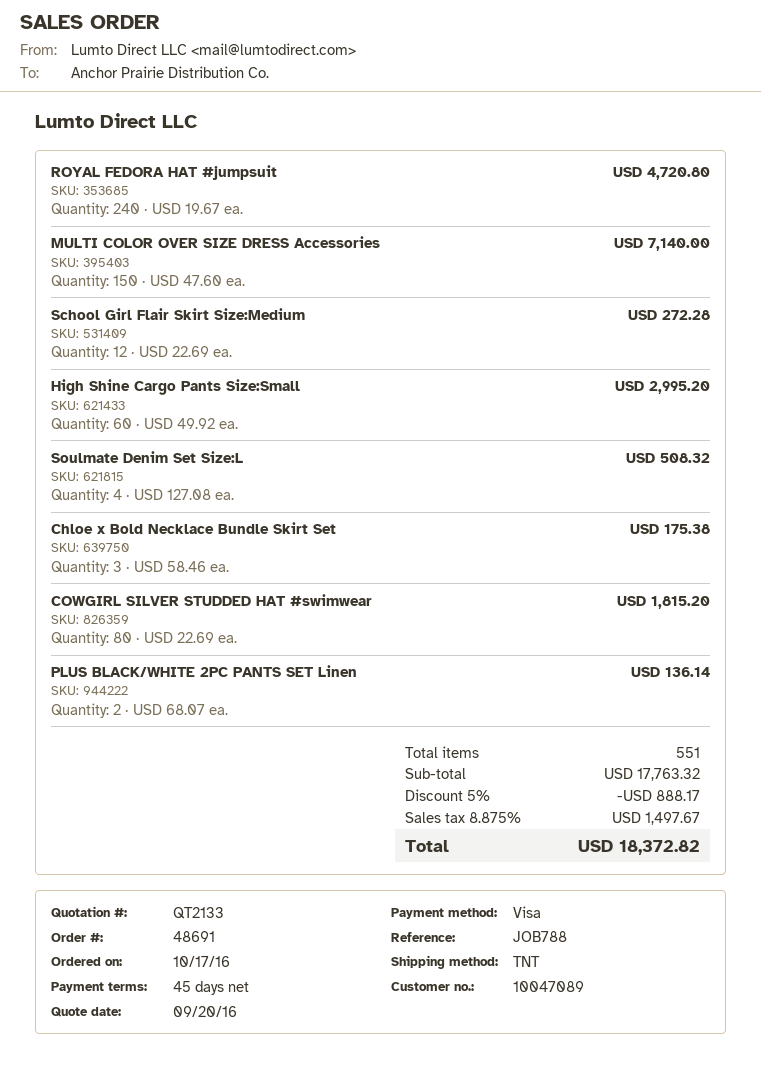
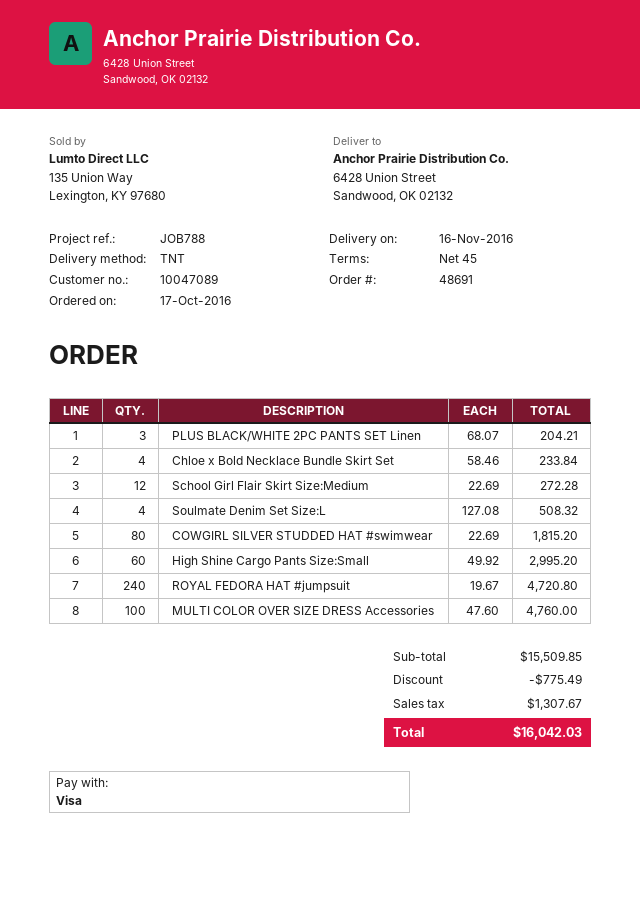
MULTI COLOR OVER SIZE DRESS Accessories: 150 x 47.60 = 7140.00 -> 100 x 47.60 = 4760.00
Chloe x Bold Necklace Bundle Skirt Set: 3 x 58.46 = 175.38 -> 4 x 58.46 = 233.84
PLUS BLACK/WHITE 2PC PANTS SET Linen: 2 x 68.07 = 136.14 -> 3 x 68.07 = 204.21
subtotal: 17763.32 -> 15509.85
discount: 888.17 -> 775.49
tax: 1497.67 -> 1307.67
total: 18372.82 -> 16042.03

